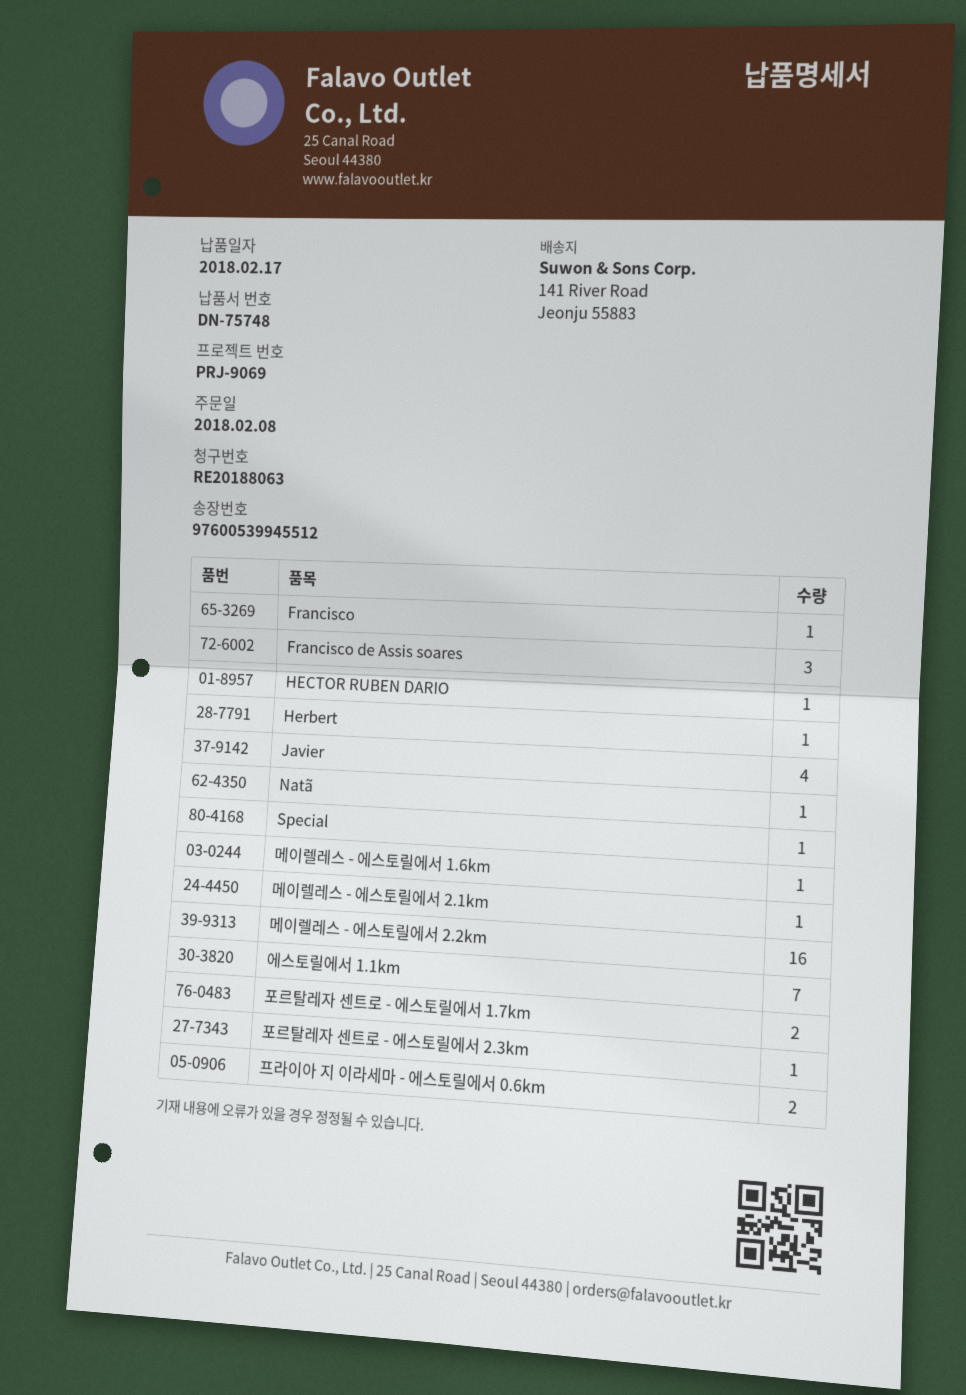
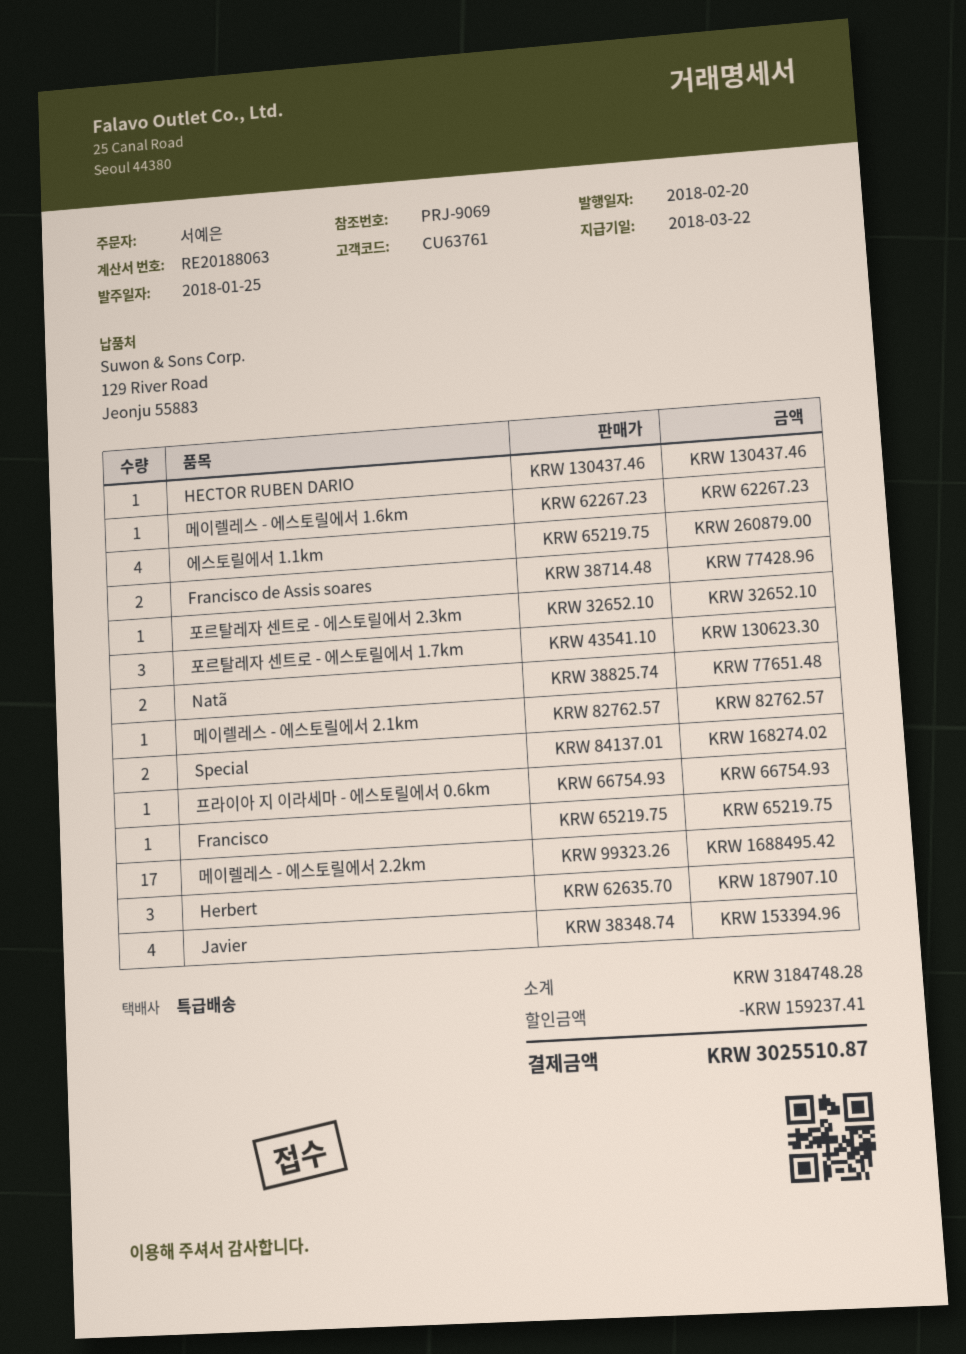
order date: 2018-02-08 -> 2018-01-25
ship to: 141 River Road, Jeonju 55883 -> 129 River Road, Jeonju 55883
Francisco de Assis soares: 3 -> 2
Herbert: 1 -> 3
Natã: 1 -> 2
Special: 1 -> 2
메이렐레스 - 에스토릴에서 2.2km: 16 -> 17
에스토릴에서 1.1km: 7 -> 4
포르탈레자 센트로 - 에스토릴에서 1.7km: 2 -> 3
프라이아 지 이라세마 - 에스토릴에서 0.6km: 2 -> 1

